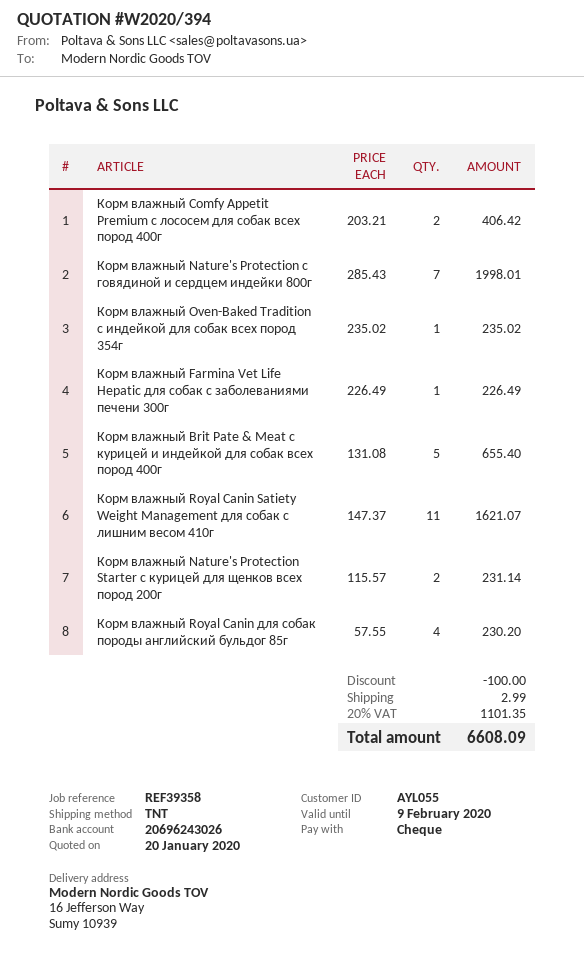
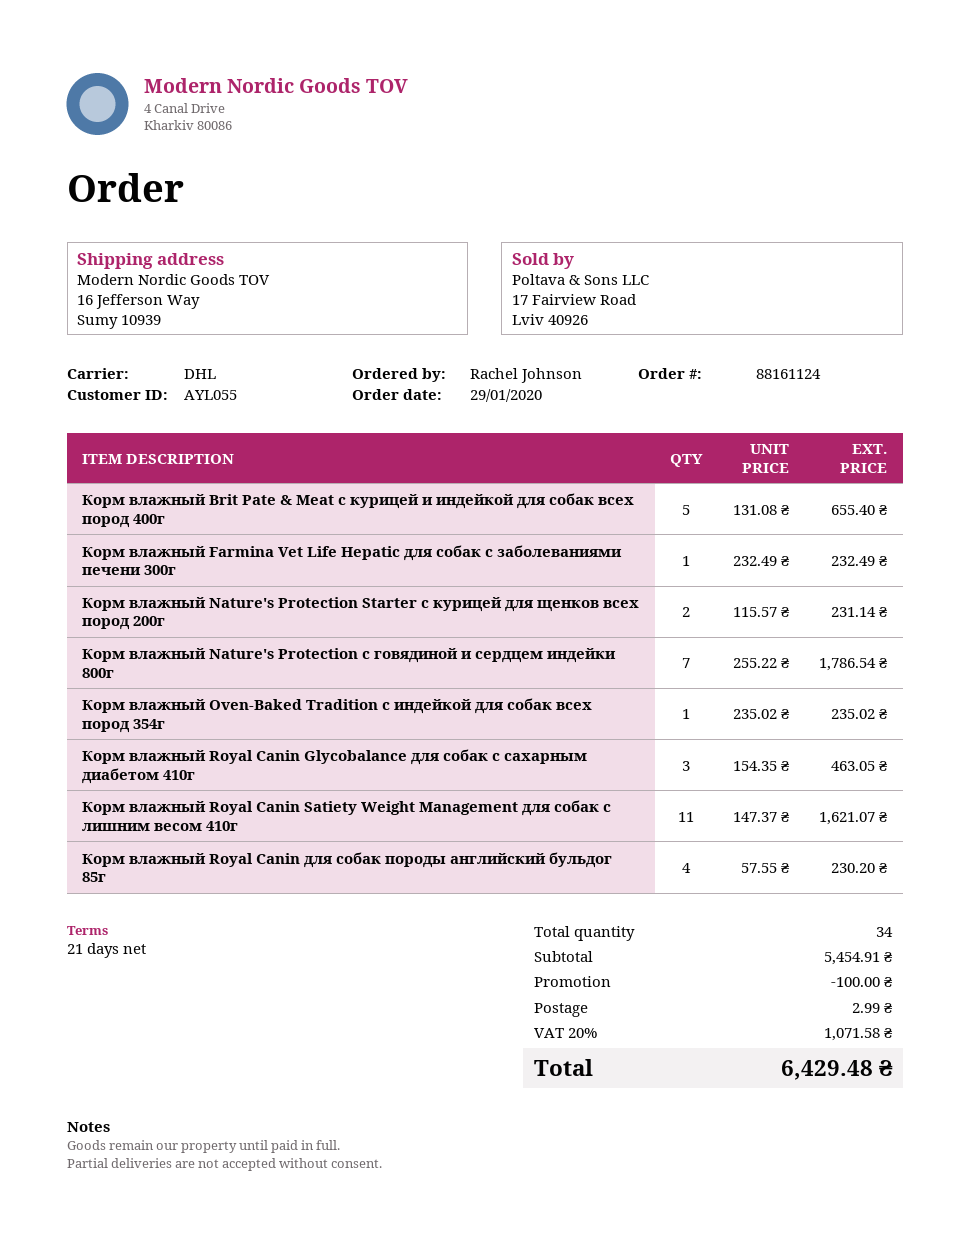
shipping method: TNT -> DHL
Корм влажный Comfy Appetit Premium с лососем для собак всех пород 400г: 2 x 203.21 = 406.42 -> none
Корм влажный Nature's Protection с говядиной и сердцем индейки 800г: 7 x 285.43 = 1998.01 -> 7 x 255.22 = 1786.54
Корм влажный Farmina Vet Life Hepatic для собак с заболеваниями печени 300г: 1 x 226.49 = 226.49 -> 1 x 232.49 = 232.49
Корм влажный Royal Canin Glycobalance для собак с сахарным диабетом 410г: none -> 3 x 154.35 = 463.05
tax: 20% = 1101.35 -> 20% = 1071.58
total: 6608.09 -> 6429.48

